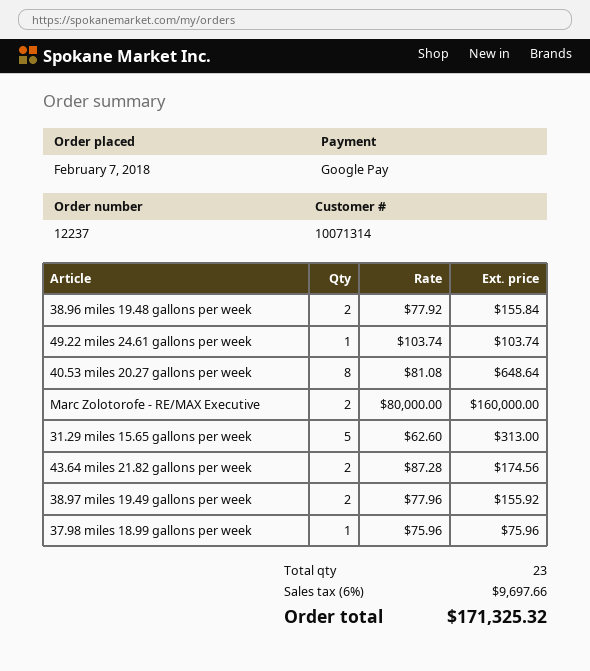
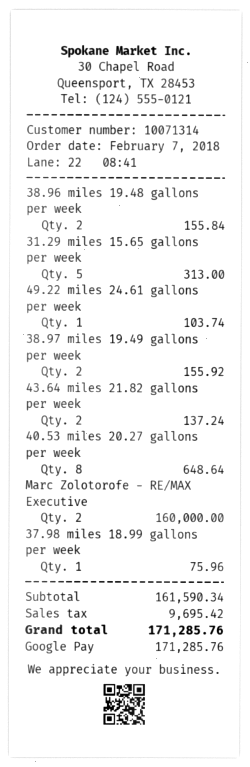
43.64 miles 21.82 gallons per week: 2 for 174.56 -> 2 for 137.24
tax: 9697.66 -> 9695.42
total: 171325.32 -> 171285.76

